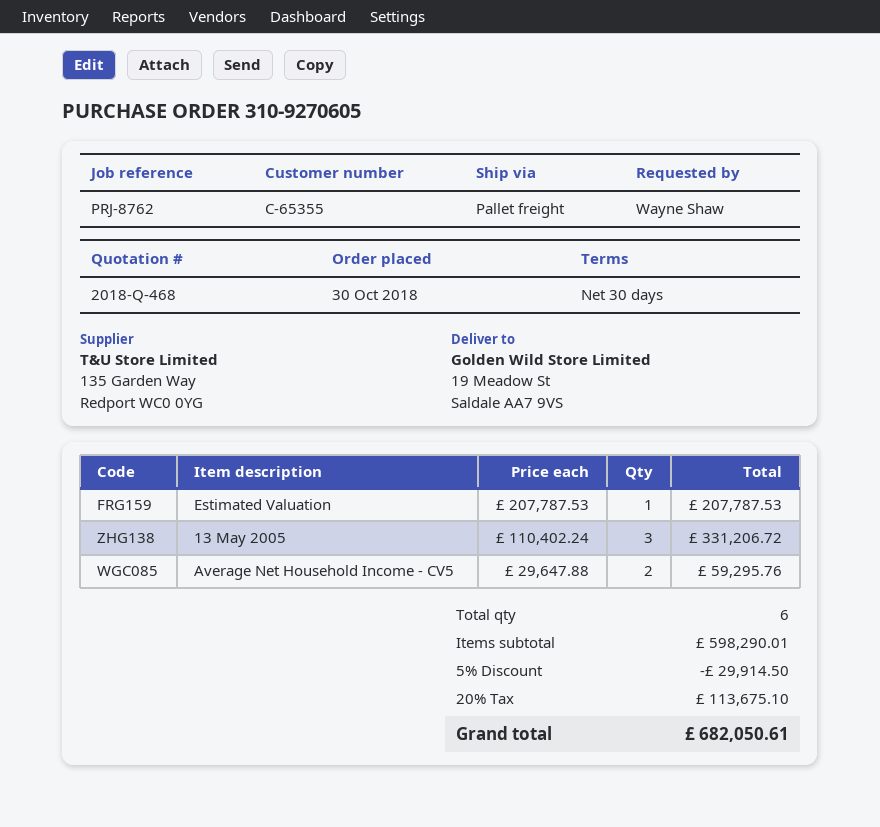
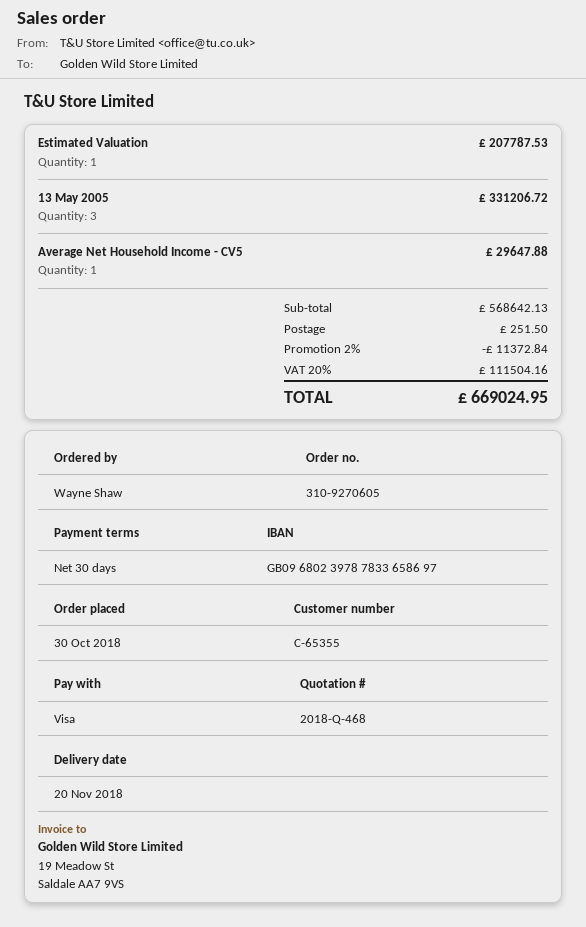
Average Net Household Income - CV5: 2 for 59295.76 -> 1 for 29647.88
subtotal: 598290.01 -> 568642.13
discount: 5% = 29914.50 -> 2% = 11372.84
shipping: none -> 251.50
tax: 20% = 113675.10 -> 20% = 111504.16
total: 682050.61 -> 669024.95

